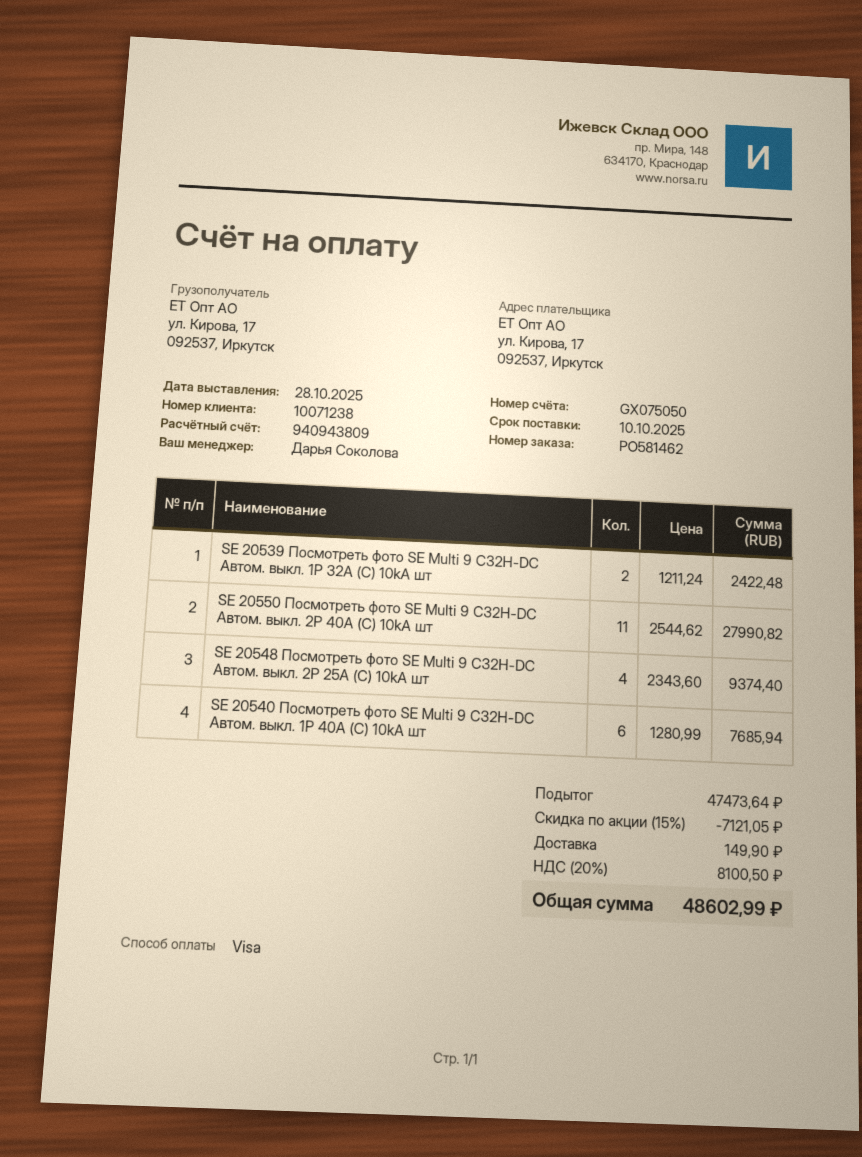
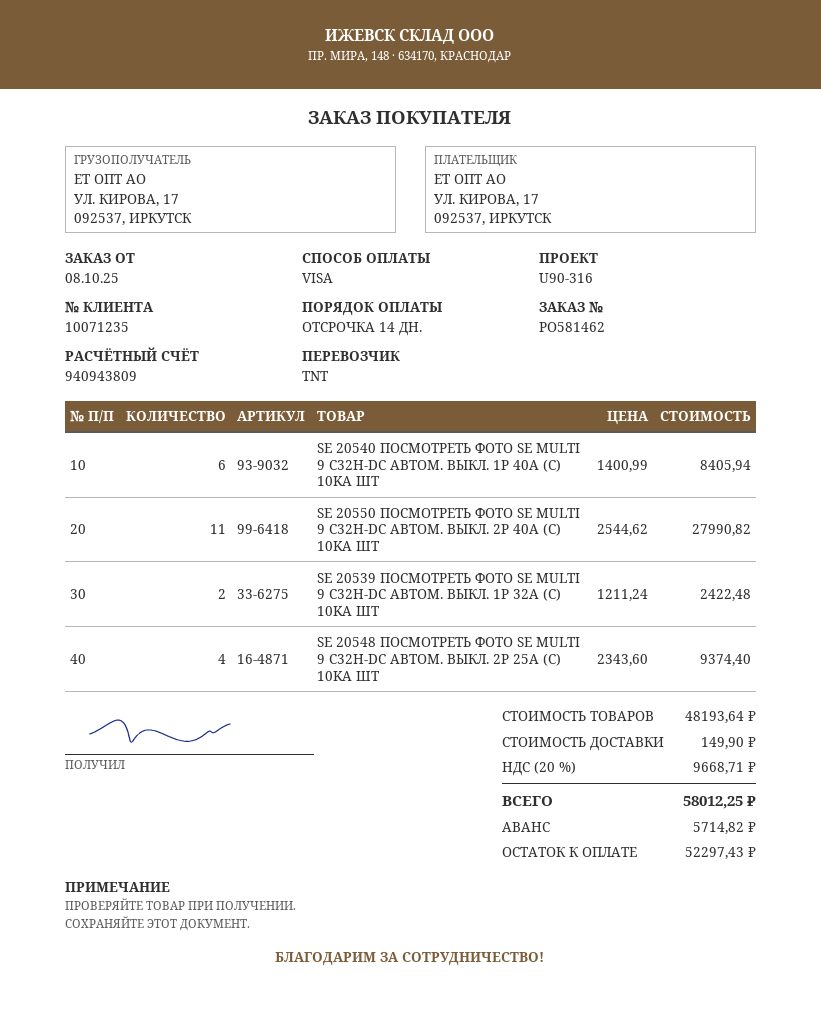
customer number: 10071238 -> 10071235
SE 20540 Посмотреть фото SE Multi 9 C32H-DC Автом. выкл. 1P 40A (C) 10kA шт: 6 x 1280.99 = 7685.94 -> 6 x 1400.99 = 8405.94
subtotal: 47473.64 -> 48193.64
discount: 15% = 7121.05 -> none
tax: 20% = 8100.50 -> 20% = 9668.71
total: 48602.99 -> 58012.25

